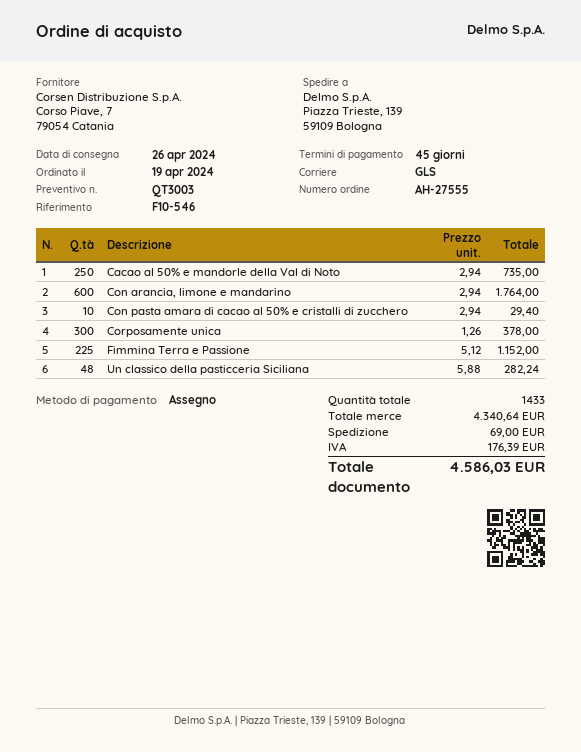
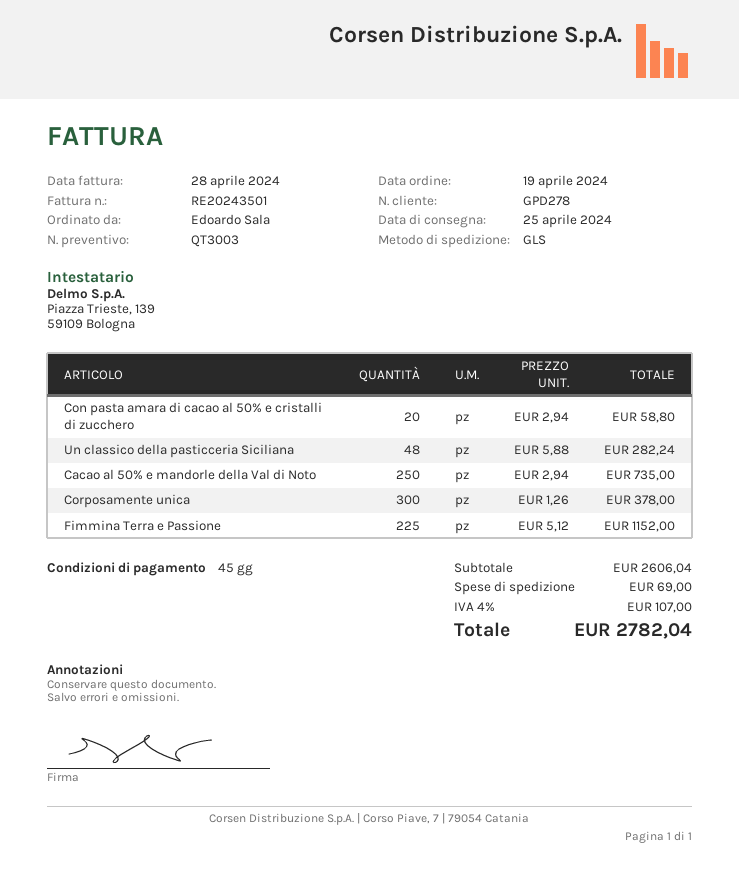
delivery date: 2024-04-26 -> 2024-04-25
Con arancia, limone e mandarino: 600 x 2.94 = 1764.00 -> none
Con pasta amara di cacao al 50% e cristalli di zucchero: 10 x 2.94 = 29.40 -> 20 x 2.94 = 58.80
subtotal: 4340.64 -> 2606.04
tax: 176.39 -> 107.00
total: 4586.03 -> 2782.04

